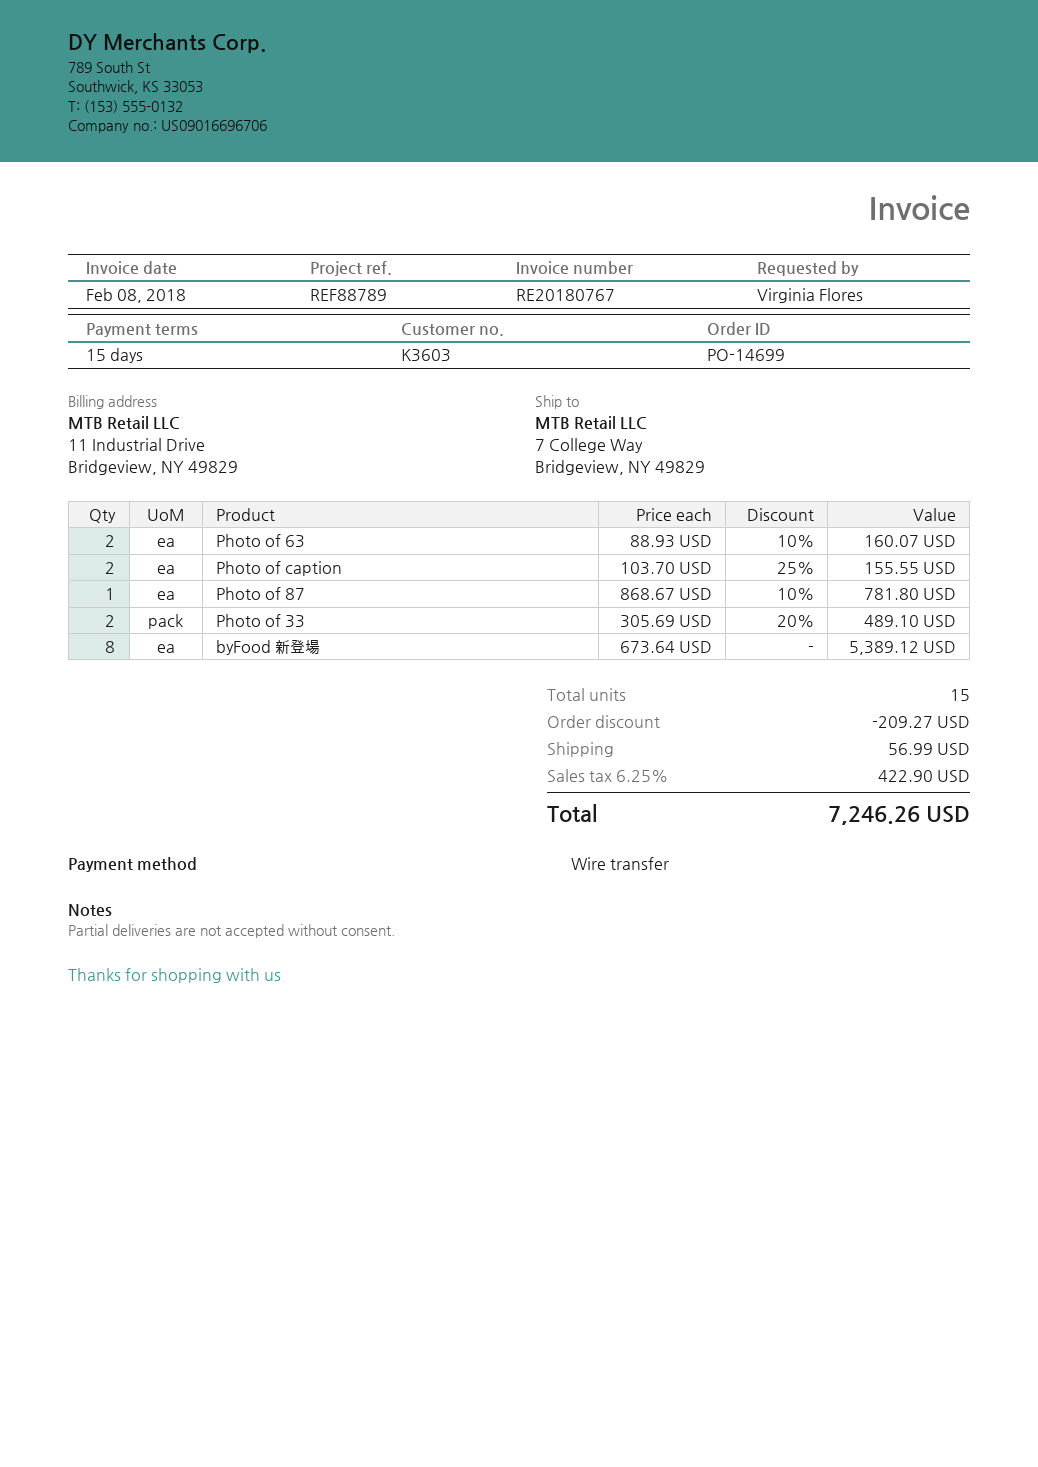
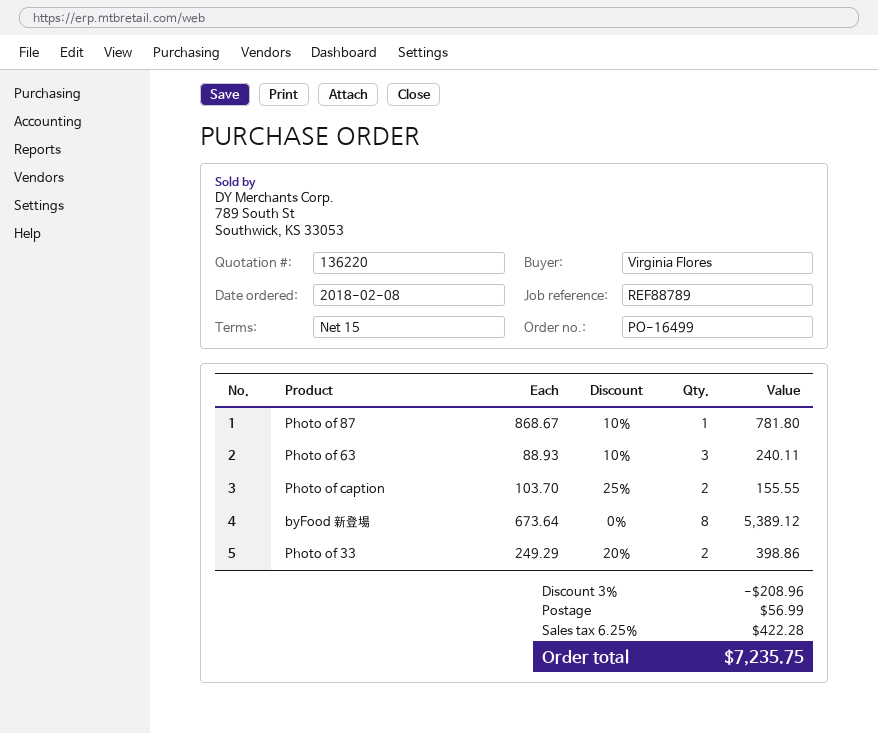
order number: PO-14699 -> PO-16499
Photo of 63: 2 x 88.93 - 10% = 160.07 -> 3 x 88.93 - 10% = 240.11
Photo of 33: 2 x 305.69 - 20% = 489.10 -> 2 x 249.29 - 20% = 398.86
discount: 209.27 -> 208.96
tax: 6.25% = 422.90 -> 6.25% = 422.28
total: 7246.26 -> 7235.75

